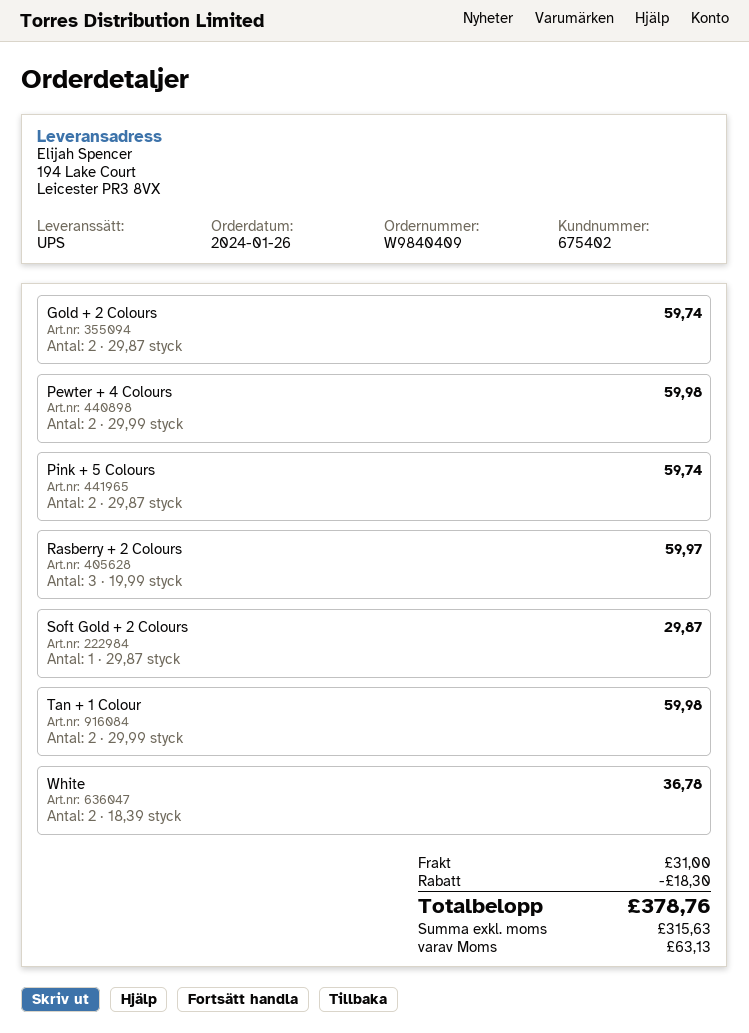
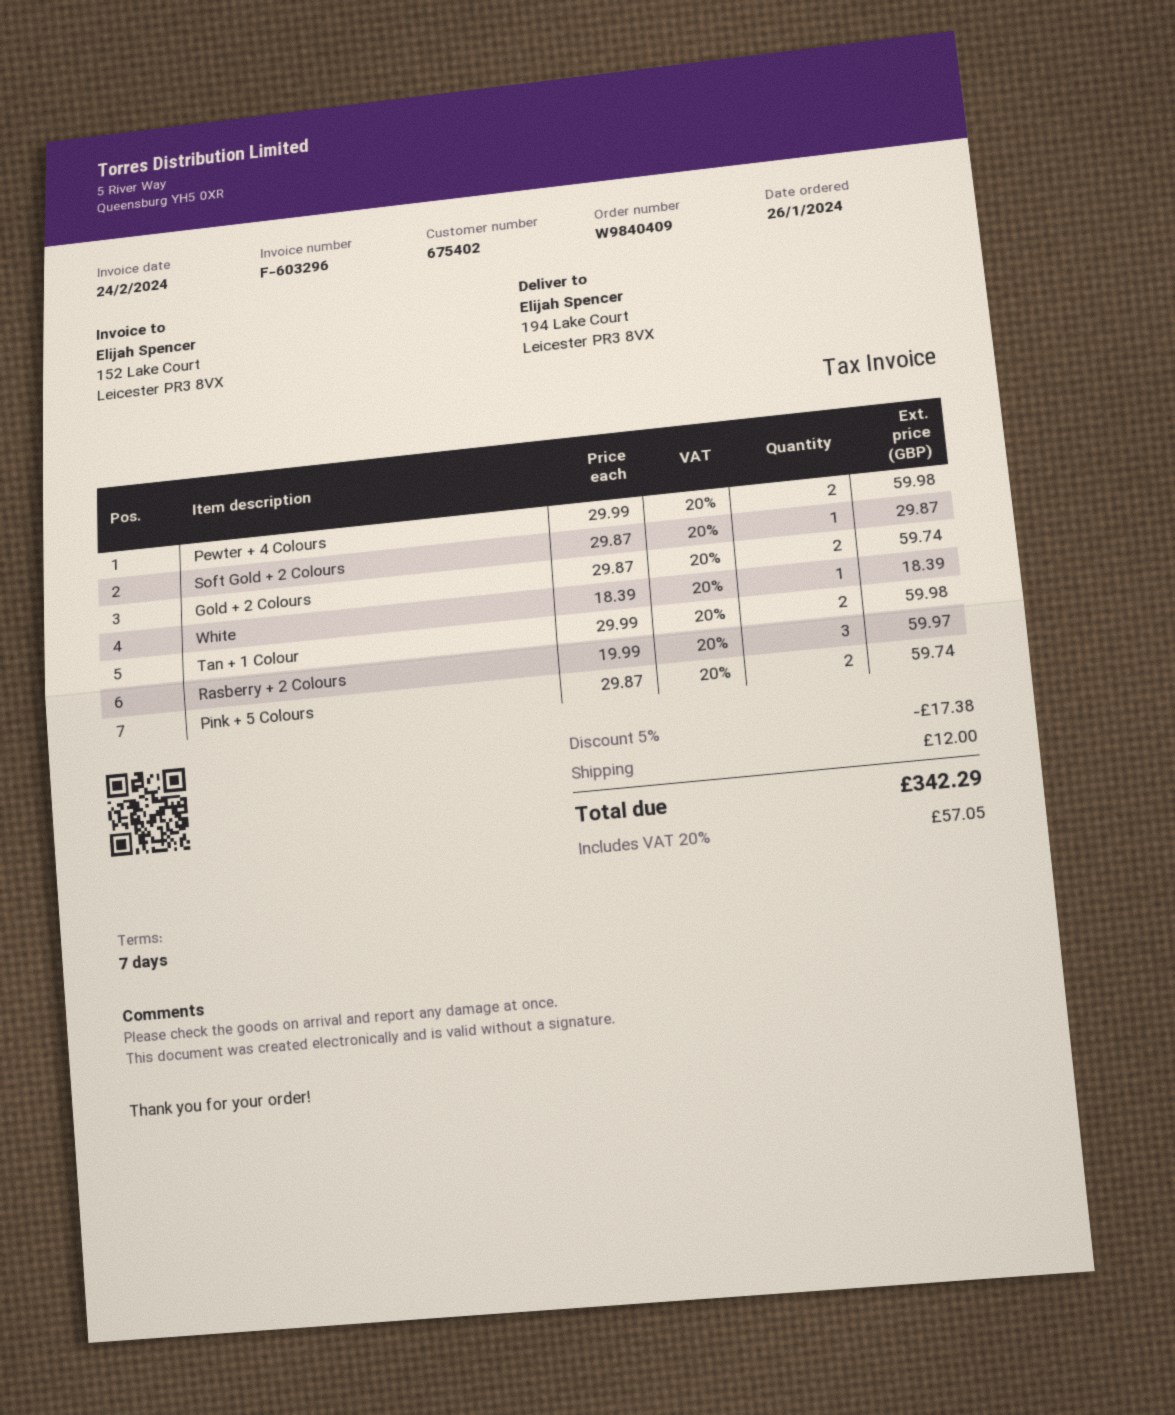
White: 2 x 18.39 = 36.78 -> 1 x 18.39 = 18.39
discount: 18.30 -> 17.38
shipping: 31.00 -> 12.00
tax: 63.13 -> 57.05
total: 378.76 -> 342.29

